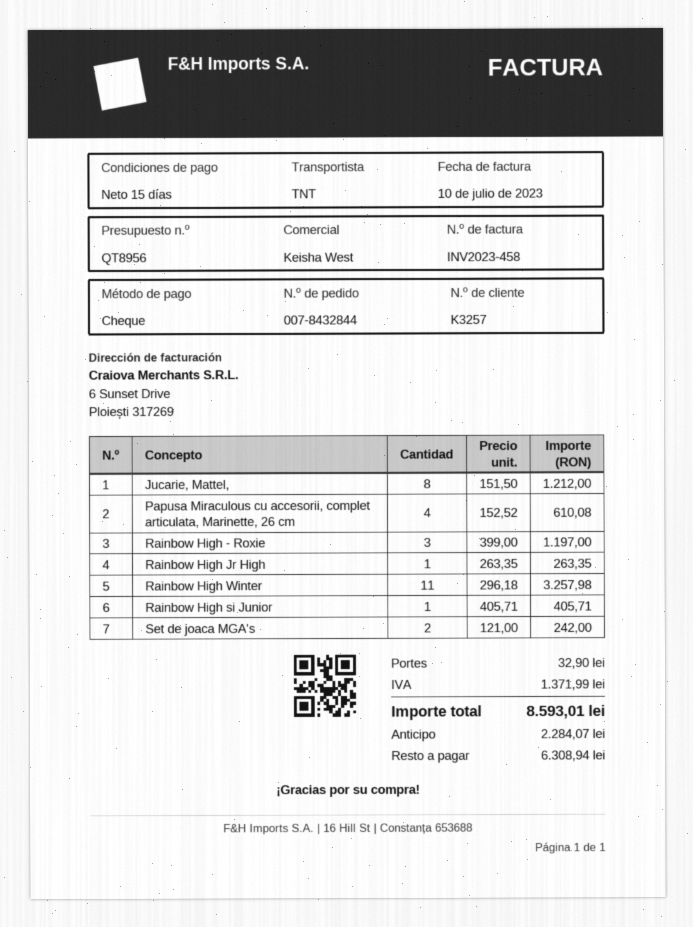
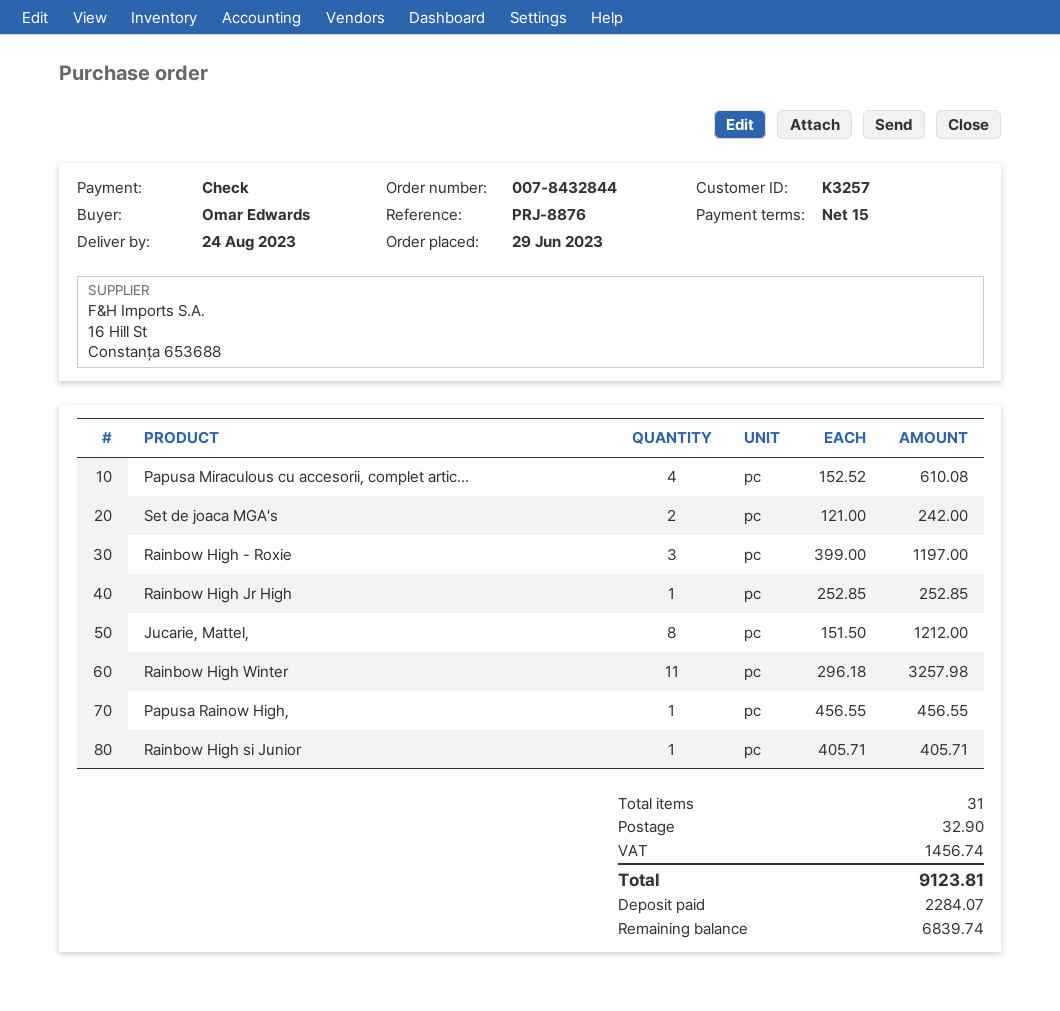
Rainbow High Jr High: 1 x 263.35 = 263.35 -> 1 x 252.85 = 252.85
Papusa Rainow High,: none -> 1 x 456.55 = 456.55
tax: 1371.99 -> 1456.74
total: 8593.01 -> 9123.81
balance: 6308.94 -> 6839.74

